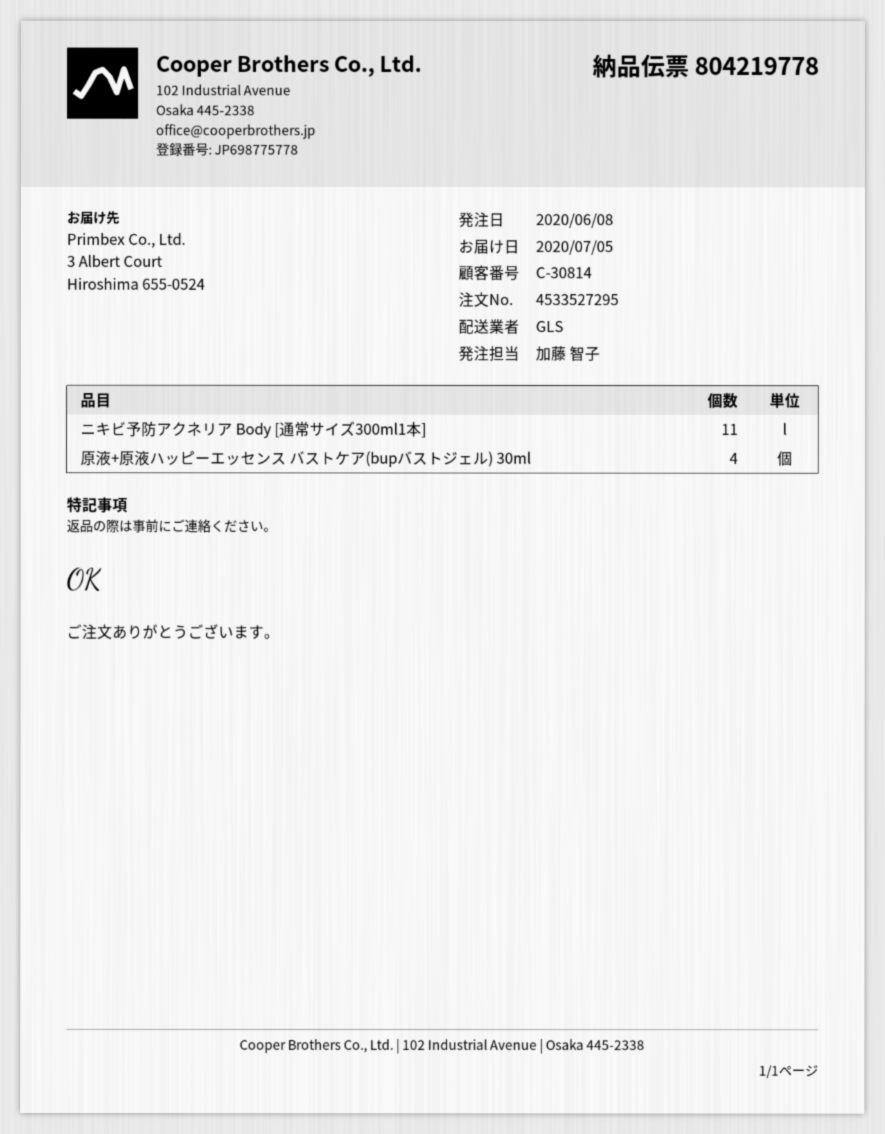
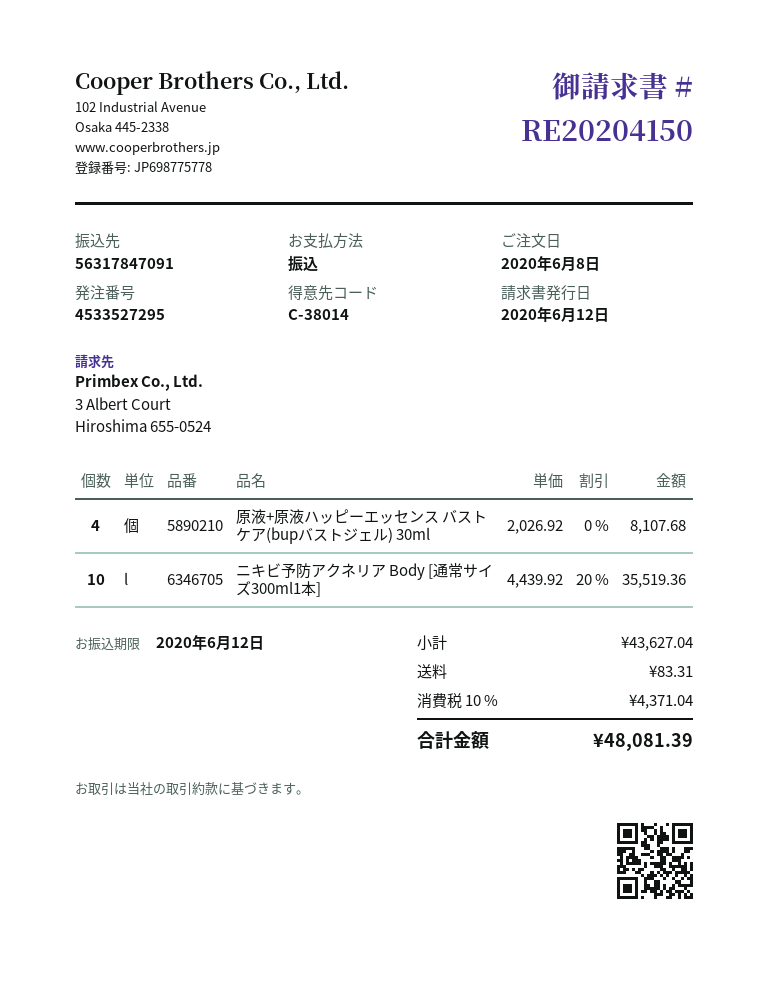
customer number: C-30814 -> C-38014
ニキビ予防アクネリア Body [通常サイズ300ml1本]: 11 -> 10

